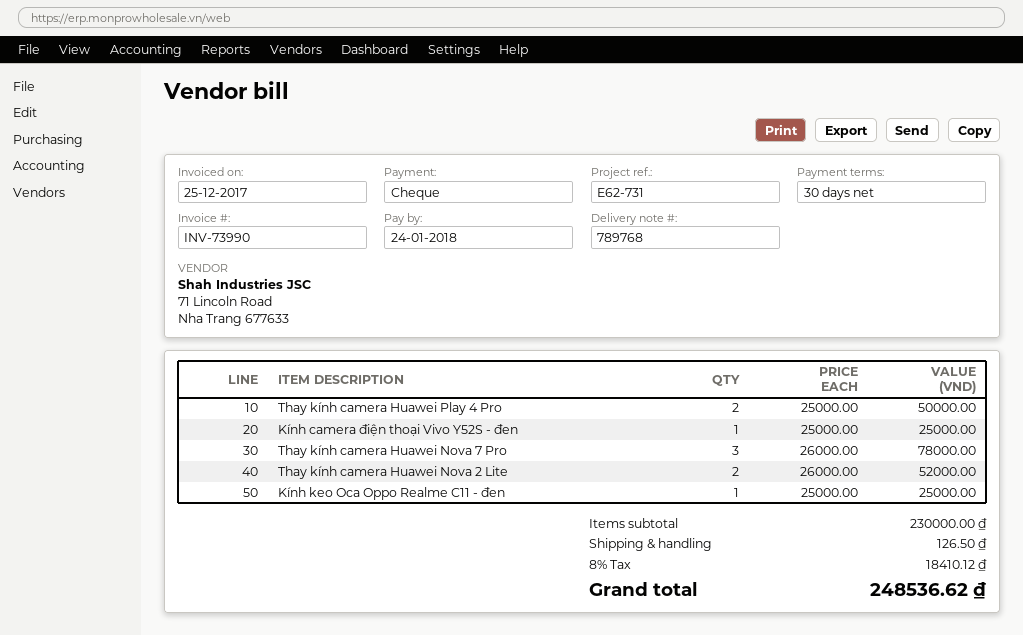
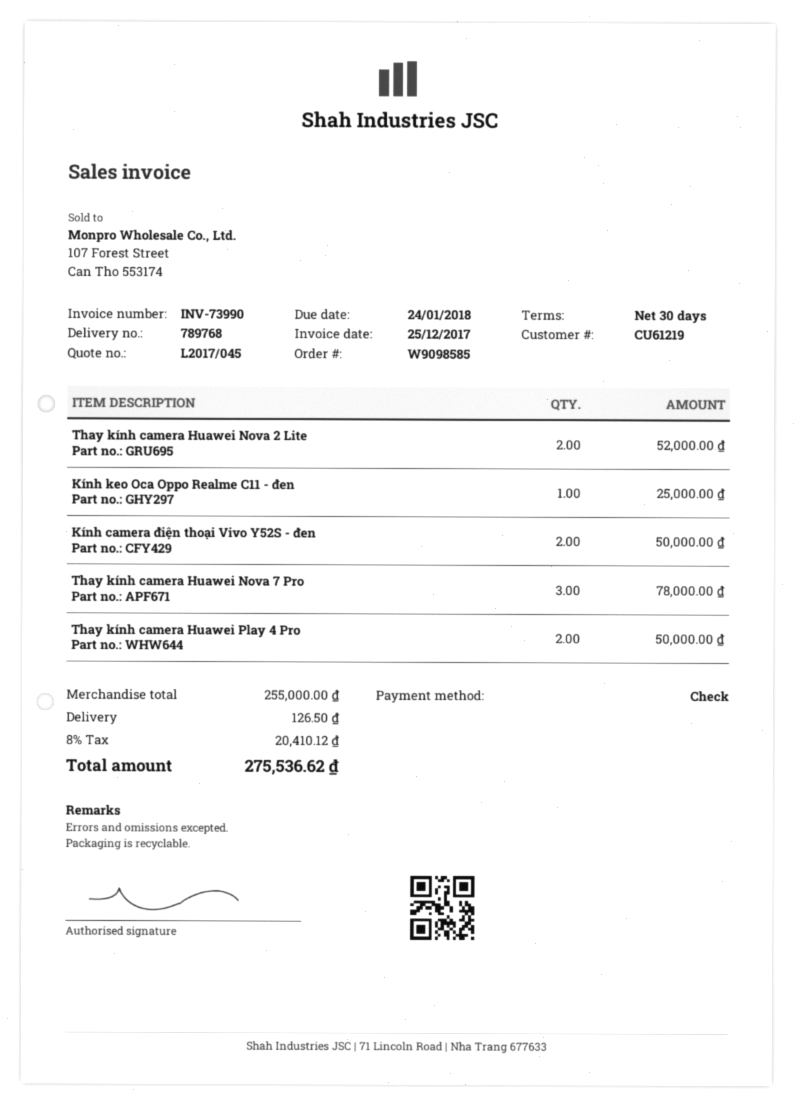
Kính camera điện thoại Vivo Y52S - đen: 1 for 25000.00 -> 2 for 50000.00
subtotal: 230000.00 -> 255000.00
tax: 8% = 18410.12 -> 8% = 20410.12
total: 248536.62 -> 275536.62

